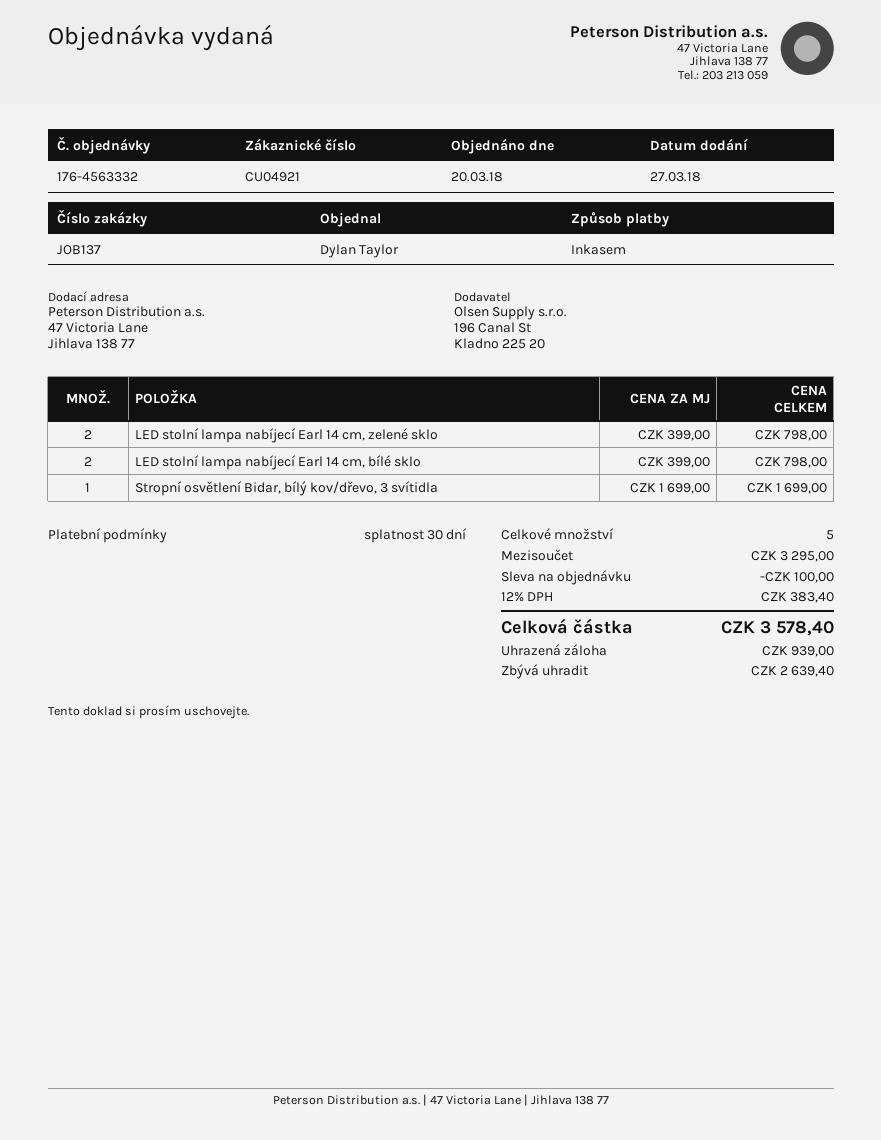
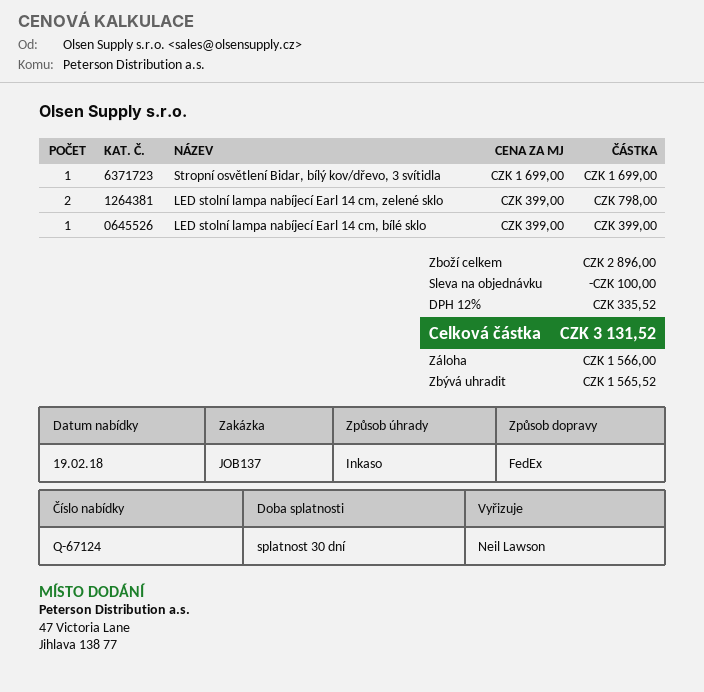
LED stolní lampa nabíjecí Earl 14 cm, bílé sklo: 2 x 399.00 = 798.00 -> 1 x 399.00 = 399.00
subtotal: 3295.00 -> 2896.00
tax: 12% = 383.40 -> 12% = 335.52
total: 3578.40 -> 3131.52
deposit: 939.00 -> 1566.00
balance: 2639.40 -> 1565.52

